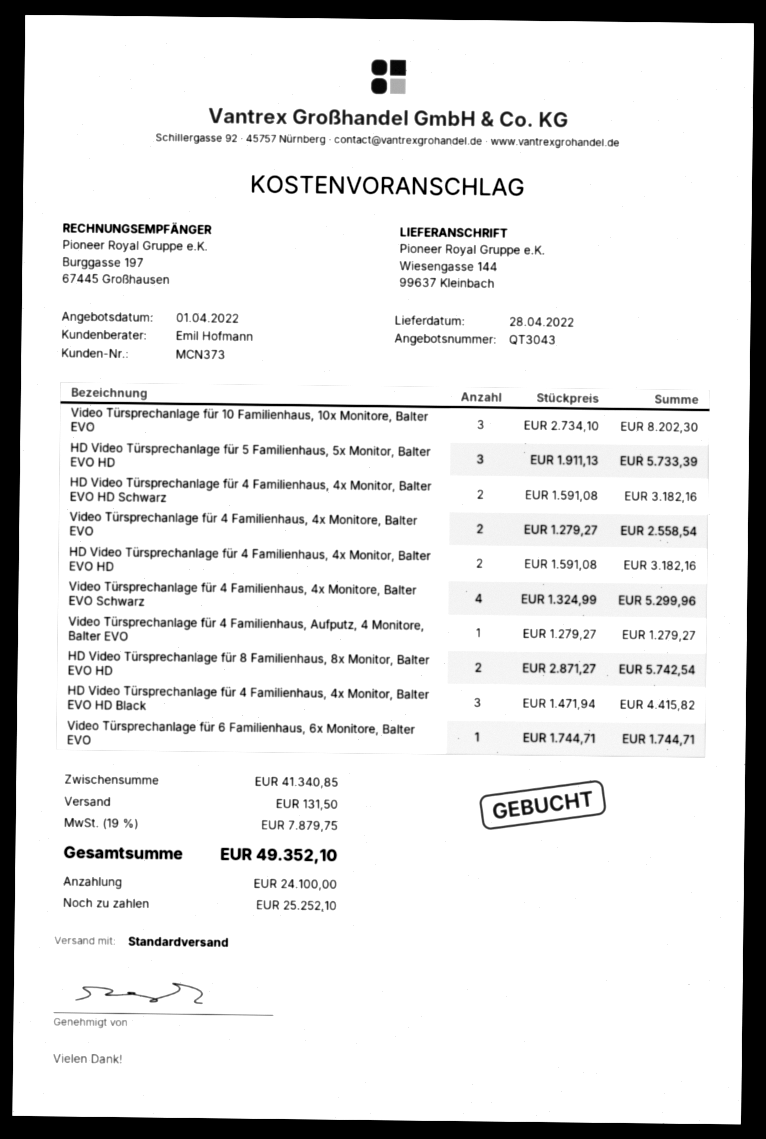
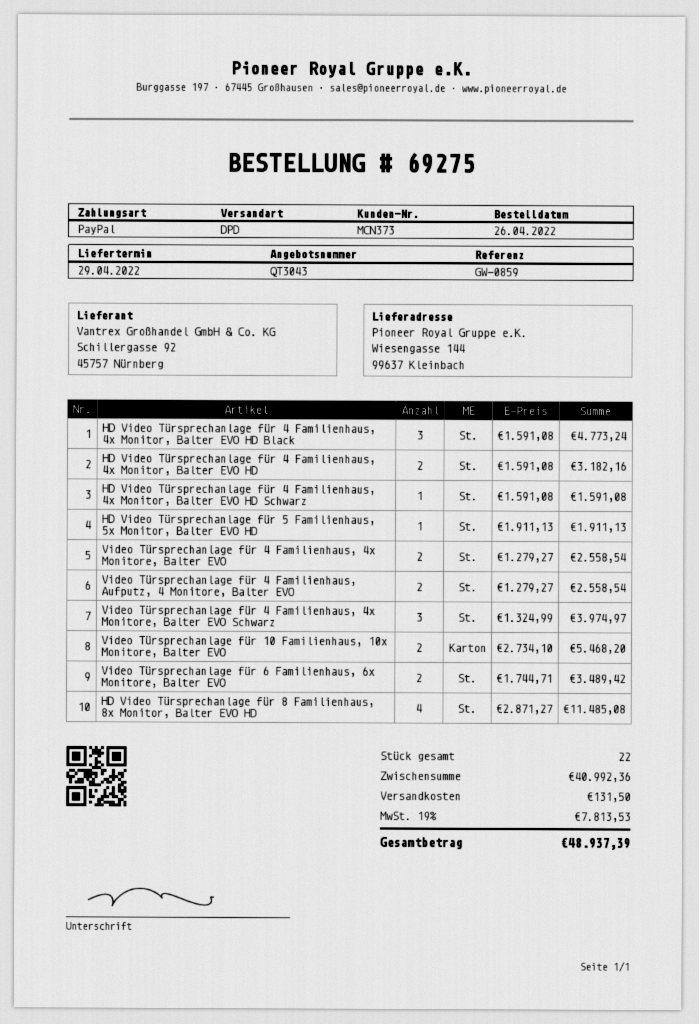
delivery date: 2022-04-28 -> 2022-04-29
shipping method: standard -> DPD
Video Türsprechanlage für 10 Familienhaus, 10x Monitore, Balter EVO: 3 x 2734.10 = 8202.30 -> 2 x 2734.10 = 5468.20
HD Video Türsprechanlage für 5 Familienhaus, 5x Monitor, Balter EVO HD: 3 x 1911.13 = 5733.39 -> 1 x 1911.13 = 1911.13
HD Video Türsprechanlage für 4 Familienhaus, 4x Monitor, Balter EVO HD Schwarz: 2 x 1591.08 = 3182.16 -> 1 x 1591.08 = 1591.08
Video Türsprechanlage für 4 Familienhaus, 4x Monitore, Balter EVO Schwarz: 4 x 1324.99 = 5299.96 -> 3 x 1324.99 = 3974.97
Video Türsprechanlage für 4 Familienhaus, Aufputz, 4 Monitore, Balter EVO: 1 x 1279.27 = 1279.27 -> 2 x 1279.27 = 2558.54
HD Video Türsprechanlage für 8 Familienhaus, 8x Monitor, Balter EVO HD: 2 x 2871.27 = 5742.54 -> 4 x 2871.27 = 11485.08
HD Video Türsprechanlage für 4 Familienhaus, 4x Monitor, Balter EVO HD Black: 3 x 1471.94 = 4415.82 -> 3 x 1591.08 = 4773.24
Video Türsprechanlage für 6 Familienhaus, 6x Monitore, Balter EVO: 1 x 1744.71 = 1744.71 -> 2 x 1744.71 = 3489.42
subtotal: 41340.85 -> 40992.36
tax: 19% = 7879.75 -> 19% = 7813.53
total: 49352.10 -> 48937.39

